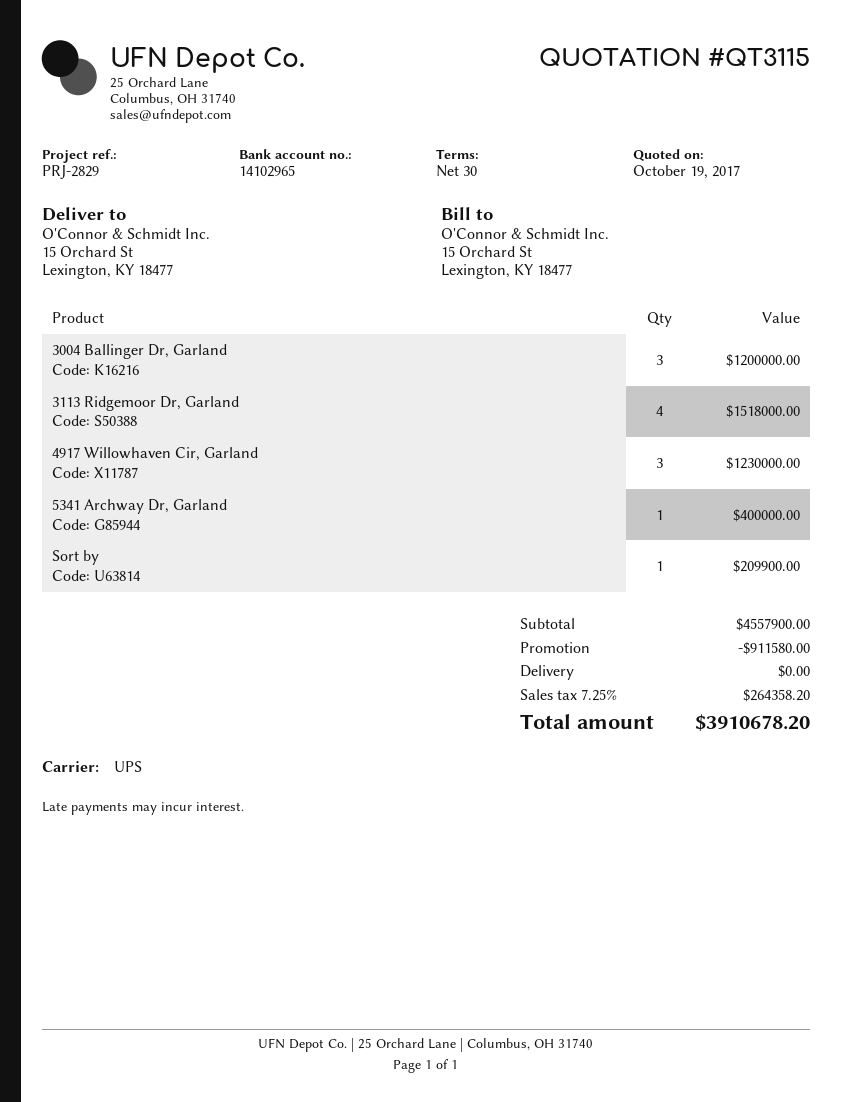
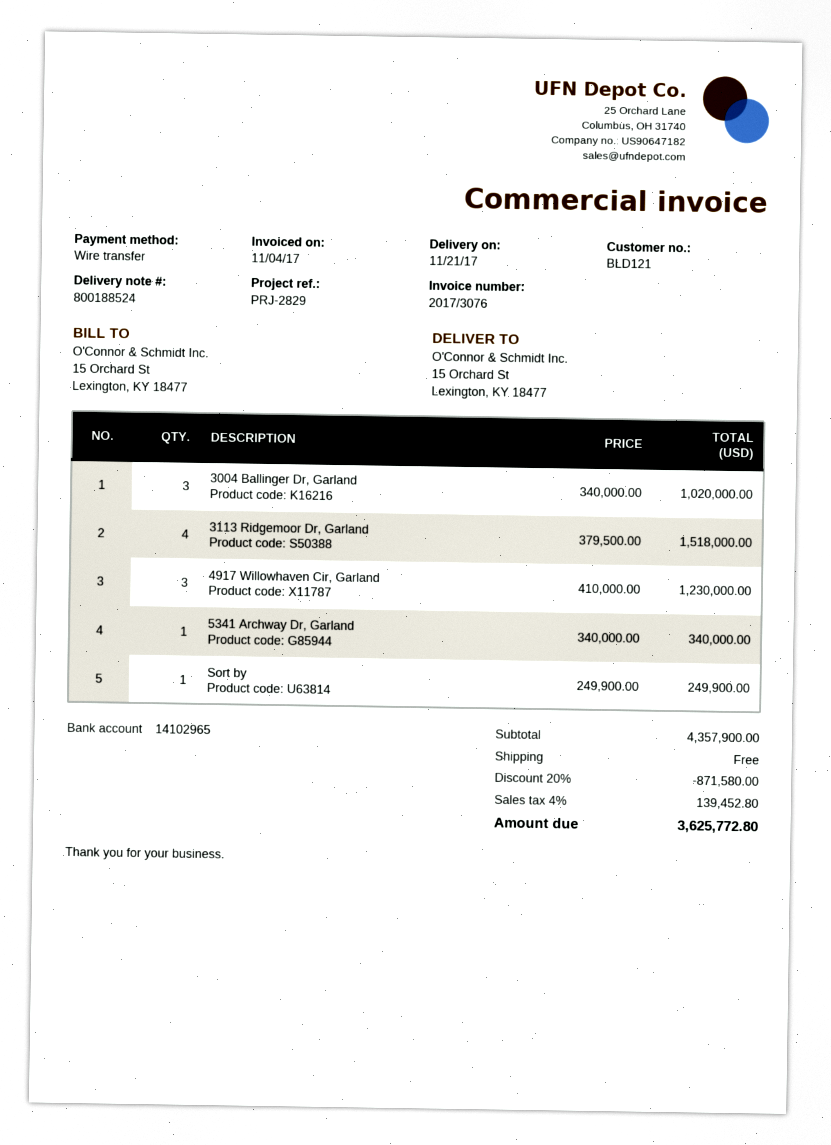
3004 Ballinger Dr, Garland: 3 for 1200000.00 -> 3 for 1020000.00
5341 Archway Dr, Garland: 1 for 400000.00 -> 1 for 340000.00
Sort by: 1 for 209900.00 -> 1 for 249900.00
subtotal: 4557900.00 -> 4357900.00
discount: 911580.00 -> 871580.00
tax: 7.25% = 264358.20 -> 4% = 139452.80
total: 3910678.20 -> 3625772.80

